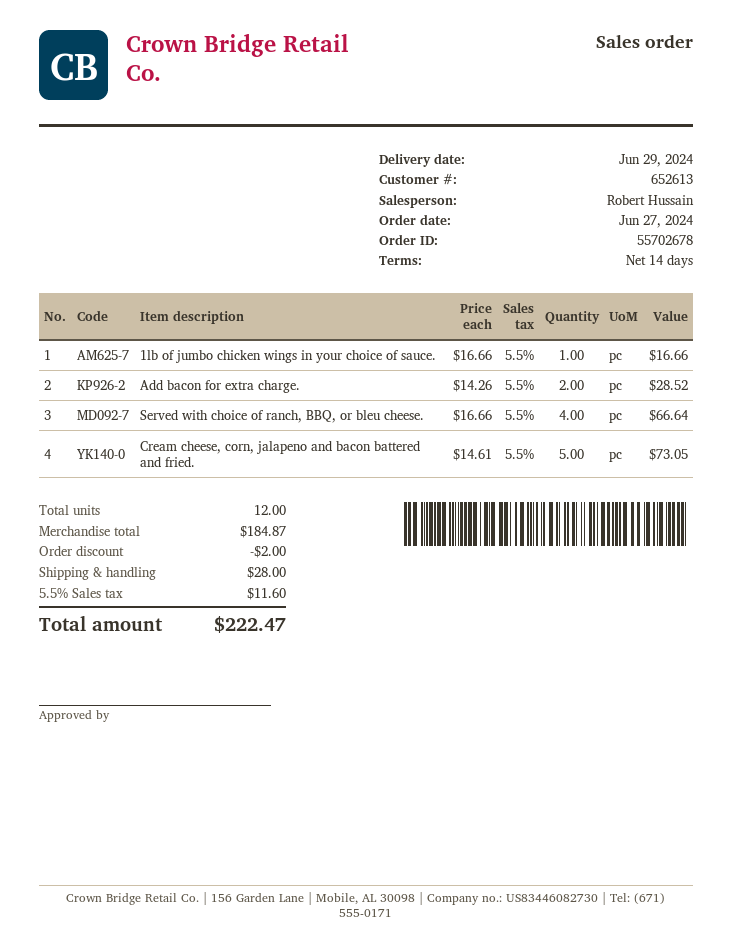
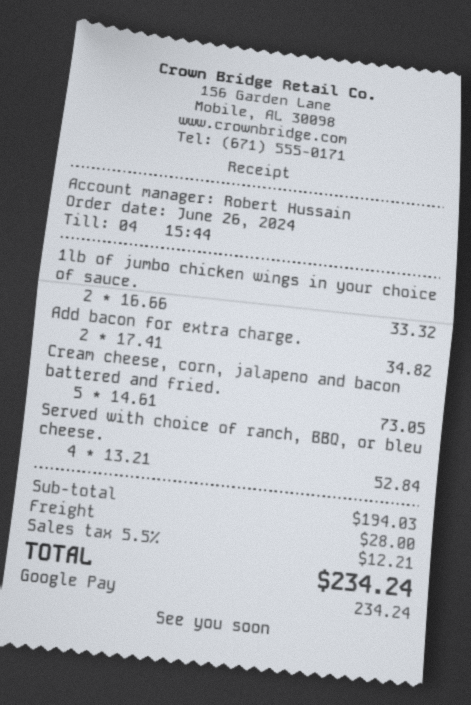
order date: 2024-06-27 -> 2024-06-26
1lb of jumbo chicken wings in your choice of sauce.: 1 x 16.66 = 16.66 -> 2 x 16.66 = 33.32
Add bacon for extra charge.: 2 x 14.26 = 28.52 -> 2 x 17.41 = 34.82
Served with choice of ranch, BBQ, or bleu cheese.: 4 x 16.66 = 66.64 -> 4 x 13.21 = 52.84
subtotal: 184.87 -> 194.03
discount: 2.00 -> none
tax: 5.5% = 11.60 -> 5.5% = 12.21
total: 222.47 -> 234.24

